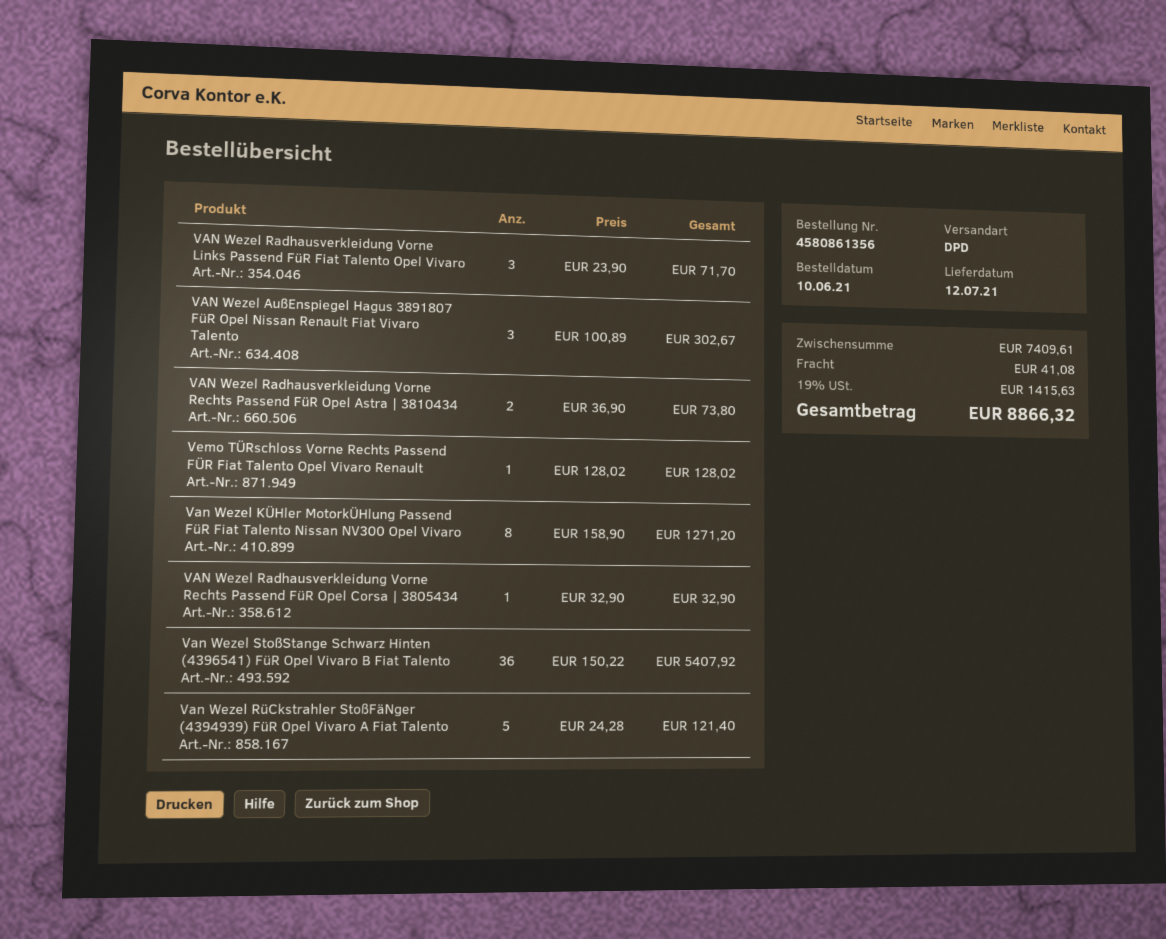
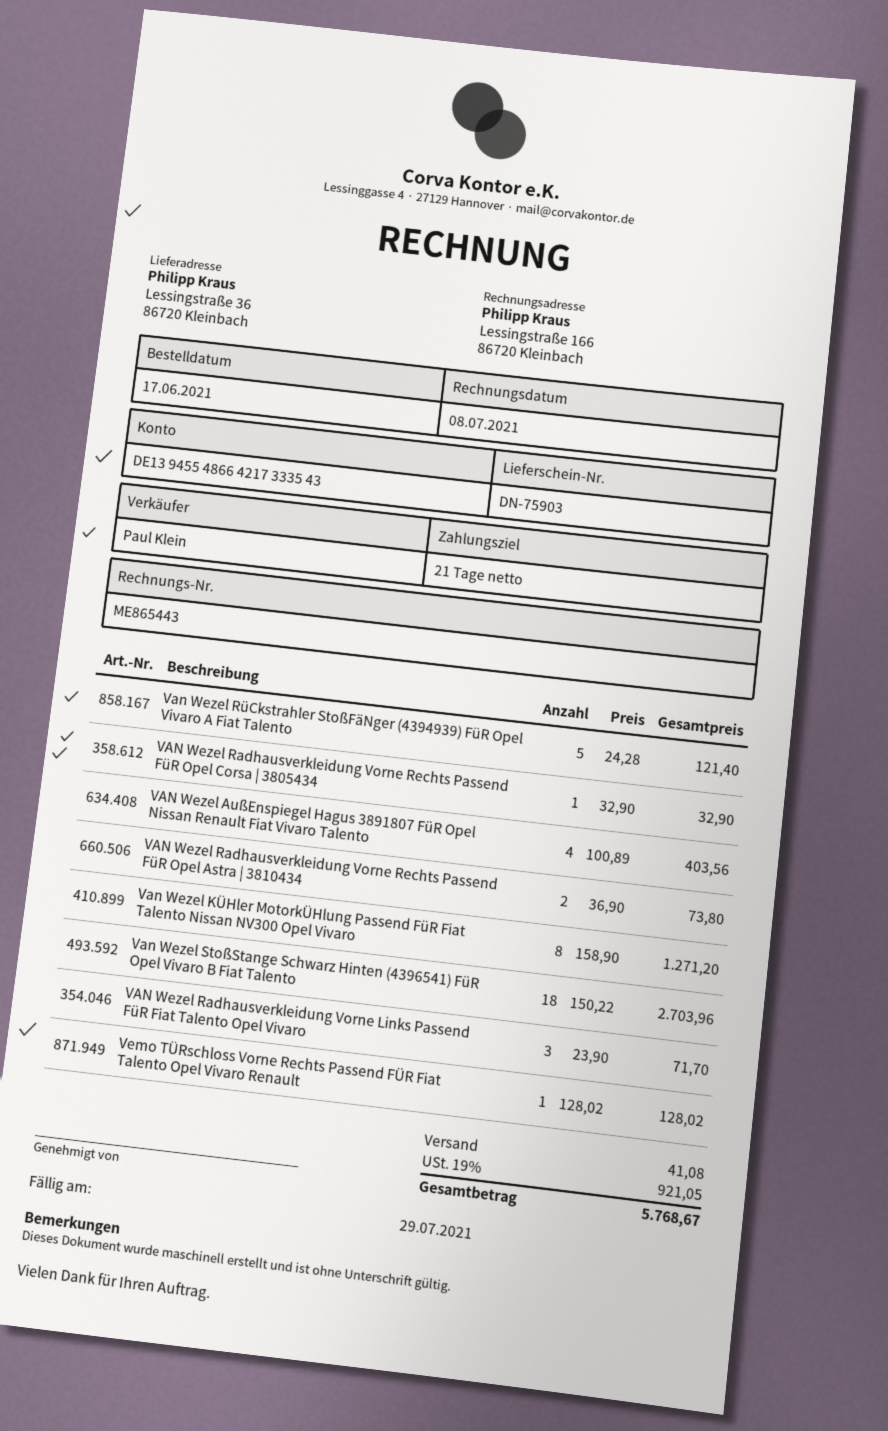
order date: 2021-06-10 -> 2021-06-17
VAN Wezel AußEnspiegel Hagus 3891807 FüR Opel Nissan Renault Fiat Vivaro Talento: 3 x 100.89 = 302.67 -> 4 x 100.89 = 403.56
Van Wezel StoßStange Schwarz Hinten (4396541) FüR Opel Vivaro B Fiat Talento: 36 x 150.22 = 5407.92 -> 18 x 150.22 = 2703.96
tax: 19% = 1415.63 -> 19% = 921.05
total: 8866.32 -> 5768.67

